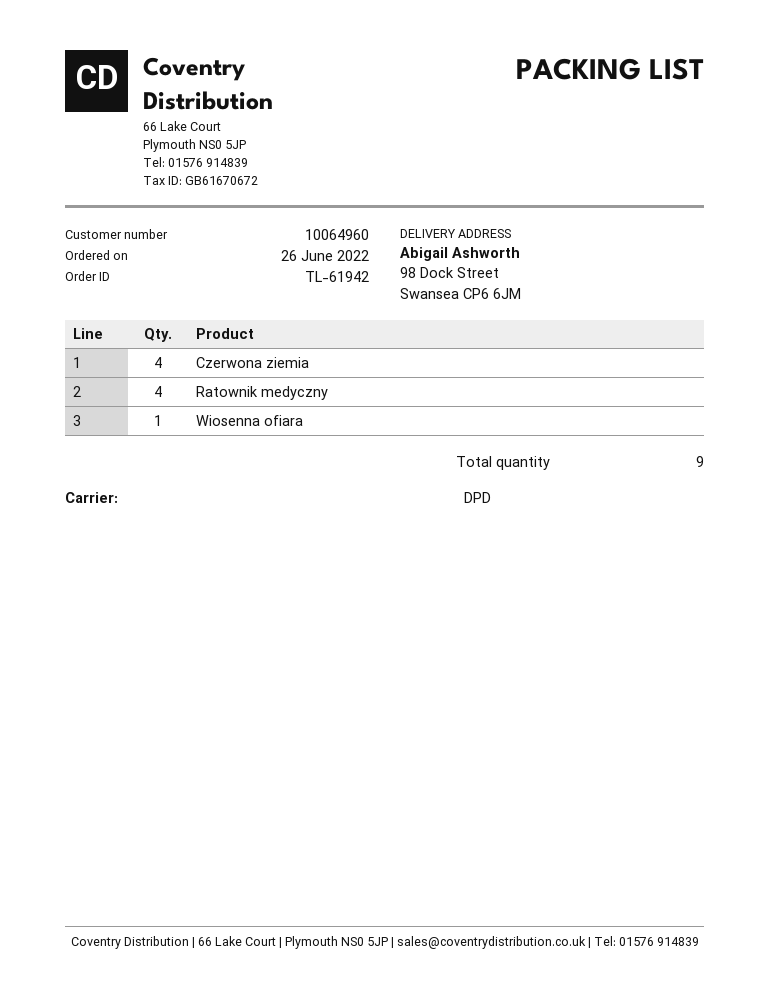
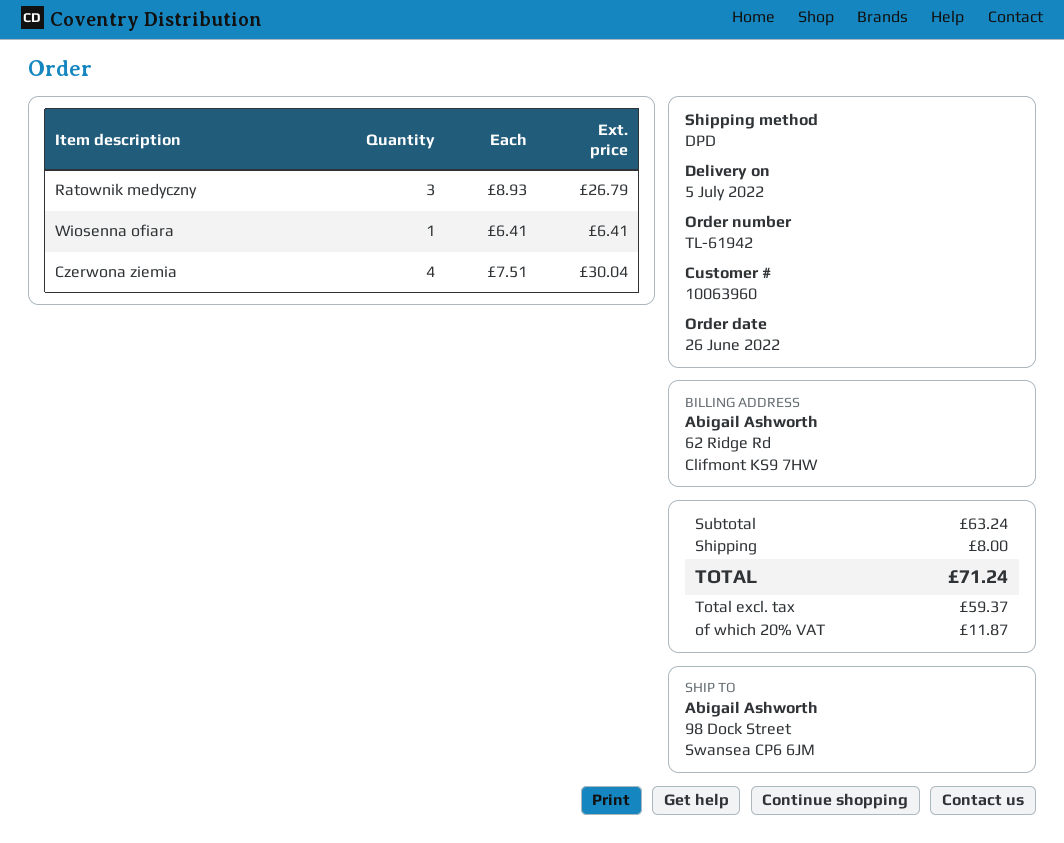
customer number: 10064960 -> 10063960
Ratownik medyczny: 4 -> 3

